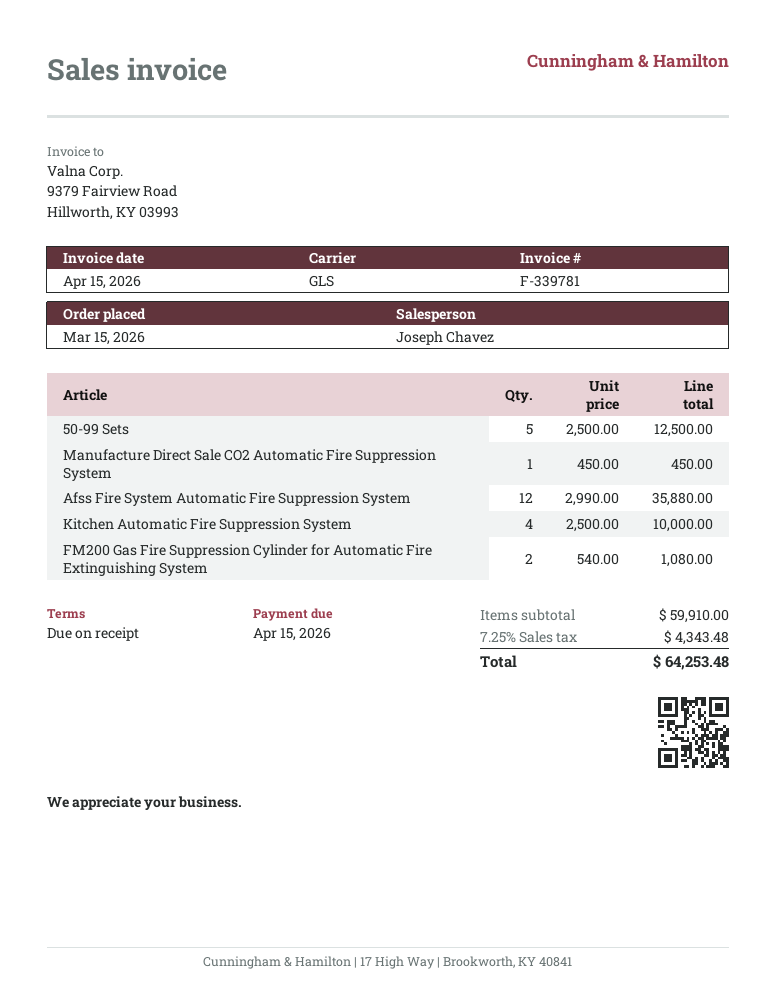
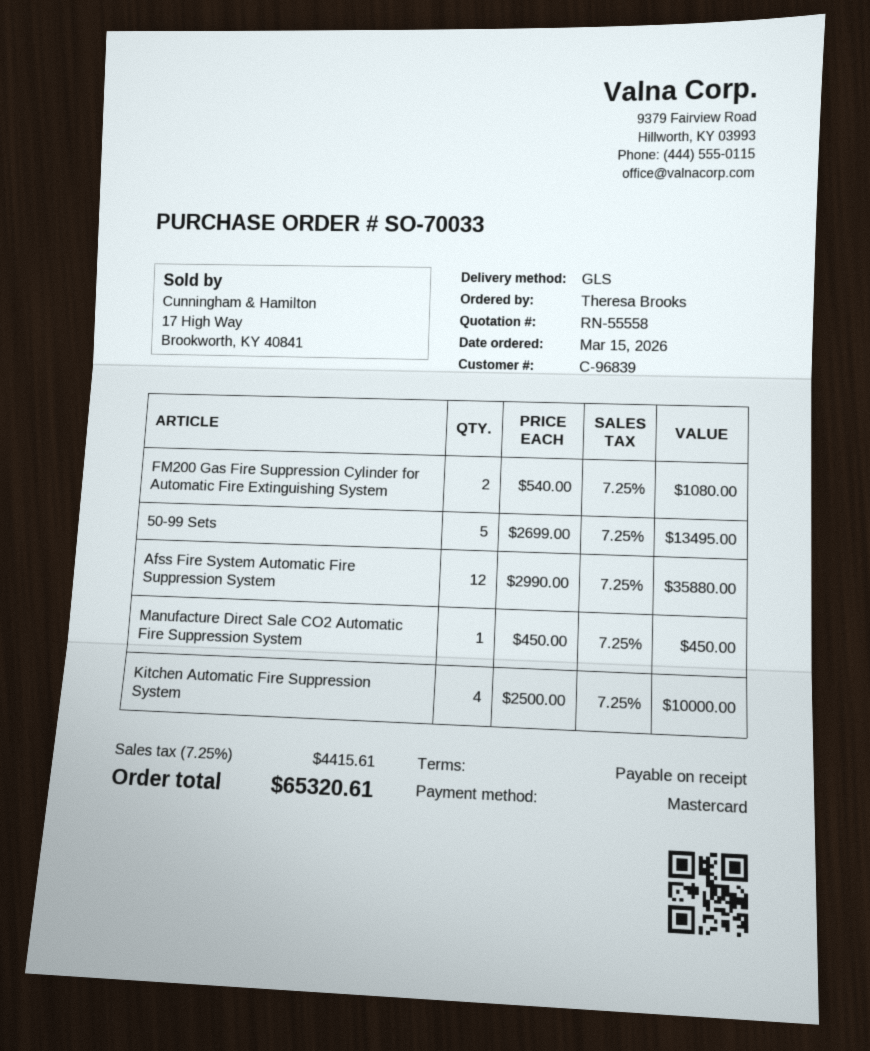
50-99 Sets: 5 x 2500.00 = 12500.00 -> 5 x 2699.00 = 13495.00
tax: 7.25% = 4343.48 -> 7.25% = 4415.61
total: 64253.48 -> 65320.61

